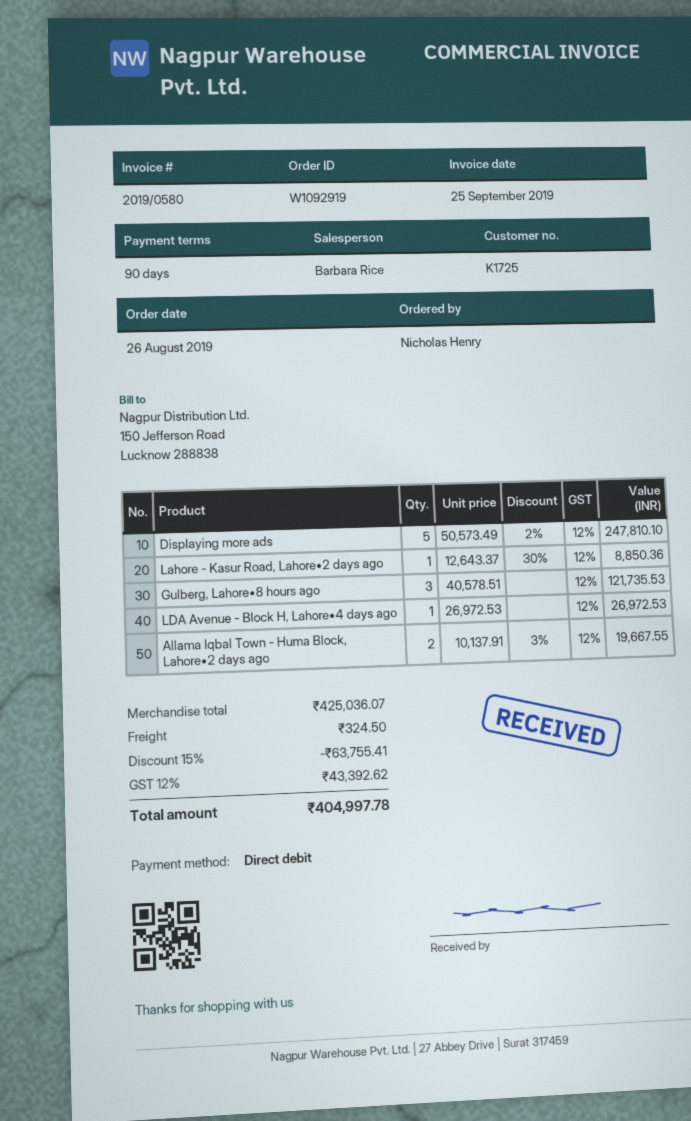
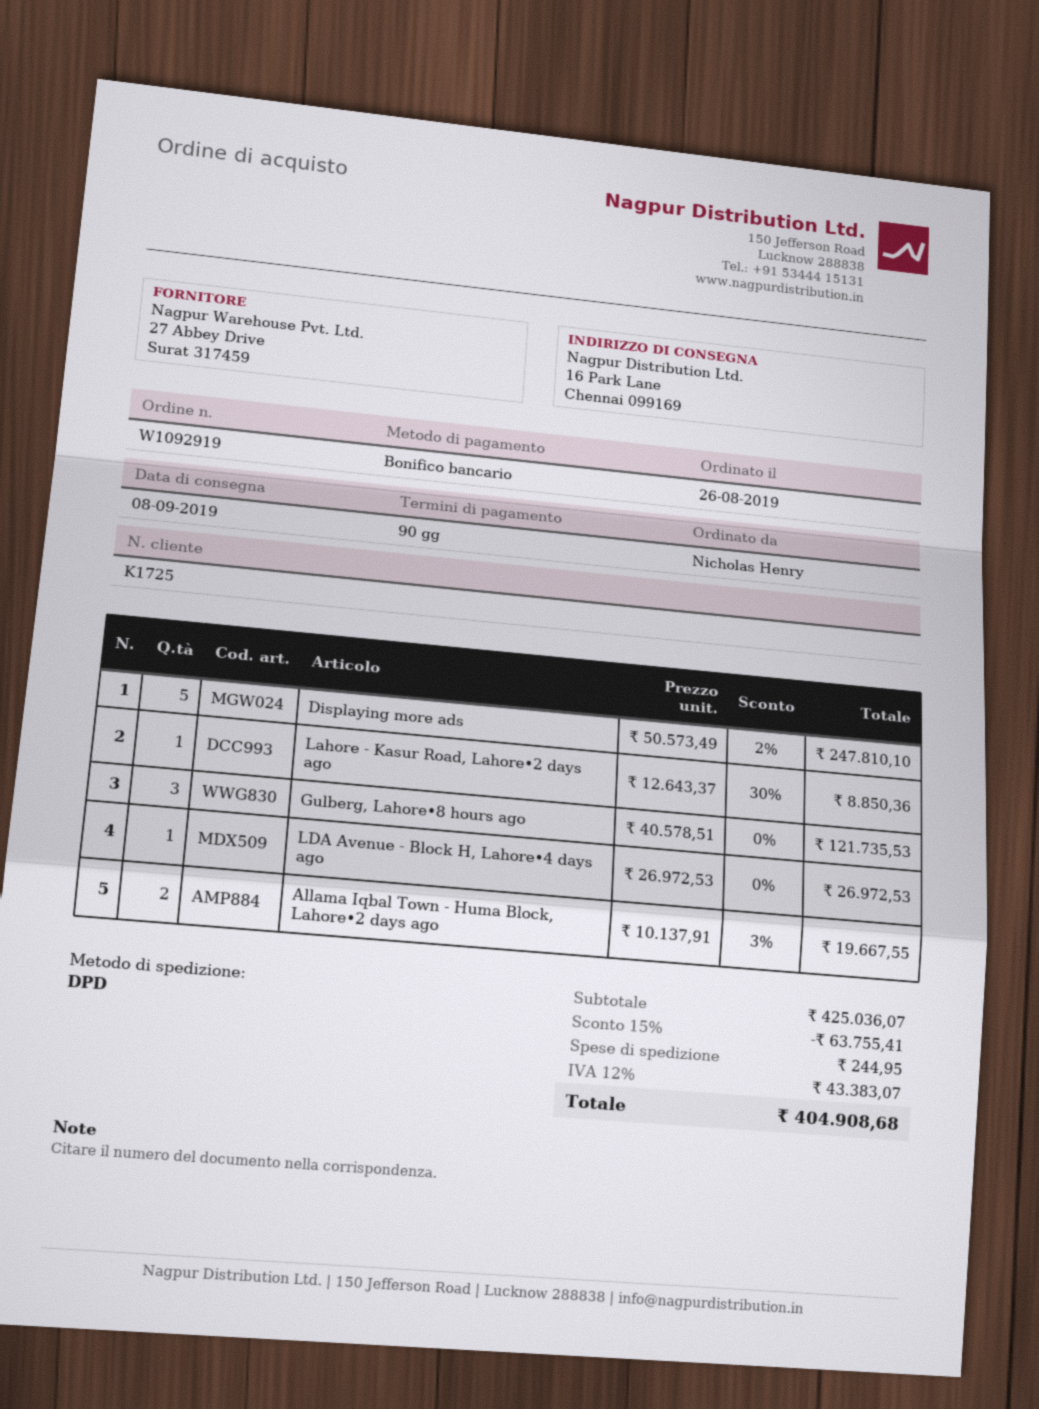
payment method: direct debit -> bank transfer
shipping: 324.50 -> 244.95
tax: 12% = 43392.62 -> 12% = 43383.07
total: 404997.78 -> 404908.68

